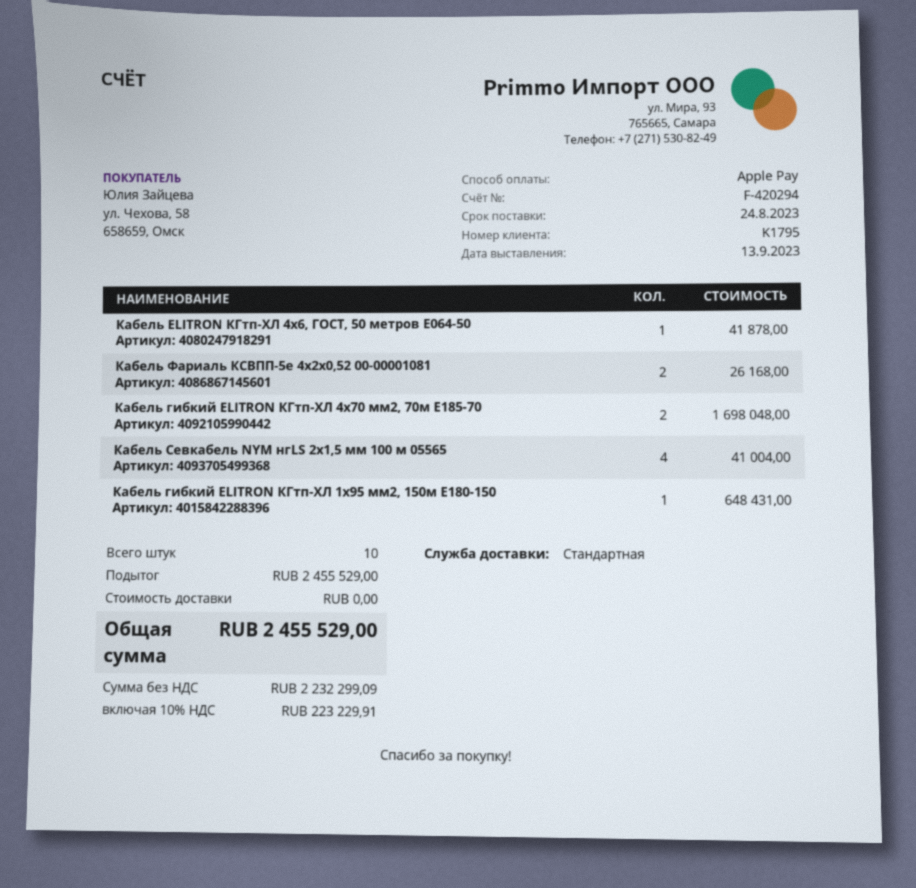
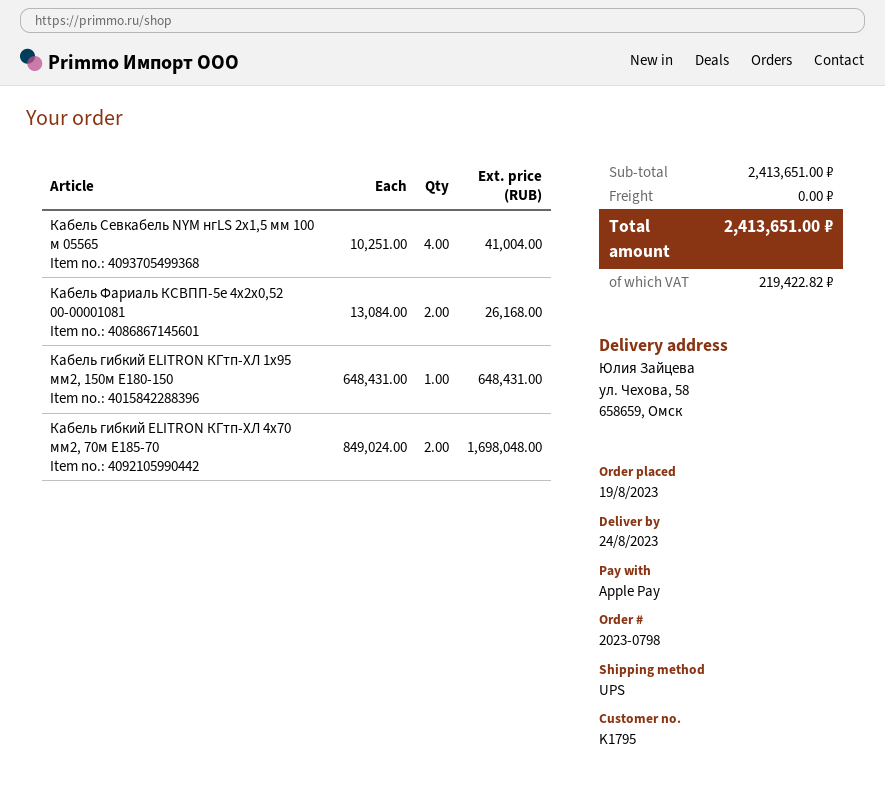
shipping method: standard -> UPS
Кабель ELITRON КГтп-ХЛ 4x6, ГОСТ, 50 метров E064-50: 1 for 41878.00 -> none
subtotal: 2455529.00 -> 2413651.00
tax: 223229.91 -> 219422.82
total: 2455529.00 -> 2413651.00

